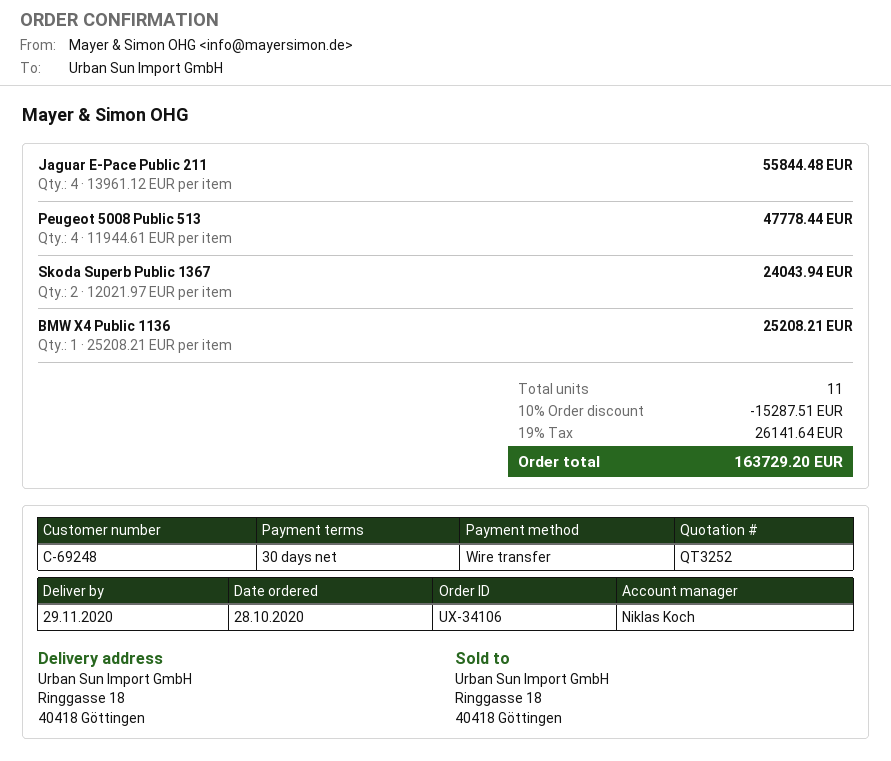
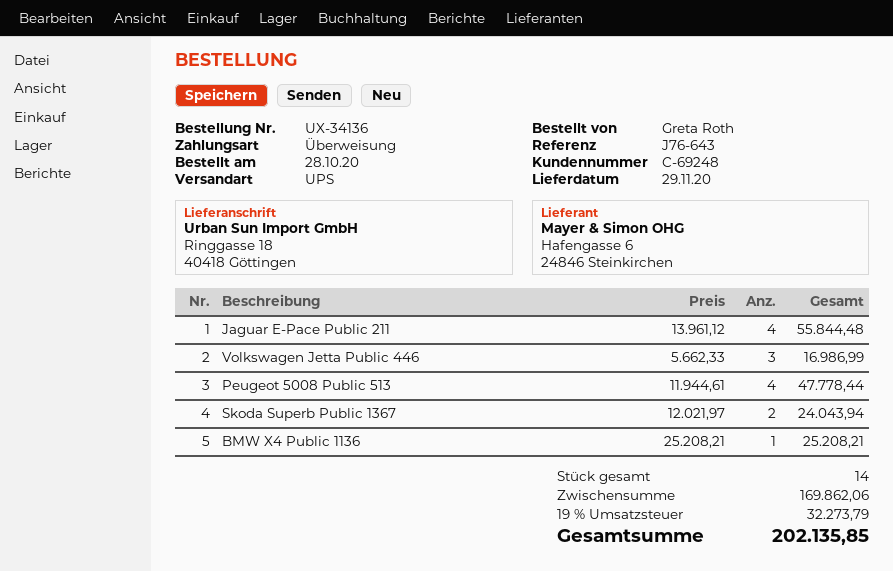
order number: UX-34106 -> UX-34136
Volkswagen Jetta Public 446: none -> 3 x 5662.33 = 16986.99
total quantity: 11 -> 14
discount: 10% = 15287.51 -> none
tax: 19% = 26141.64 -> 19% = 32273.79
total: 163729.20 -> 202135.85

